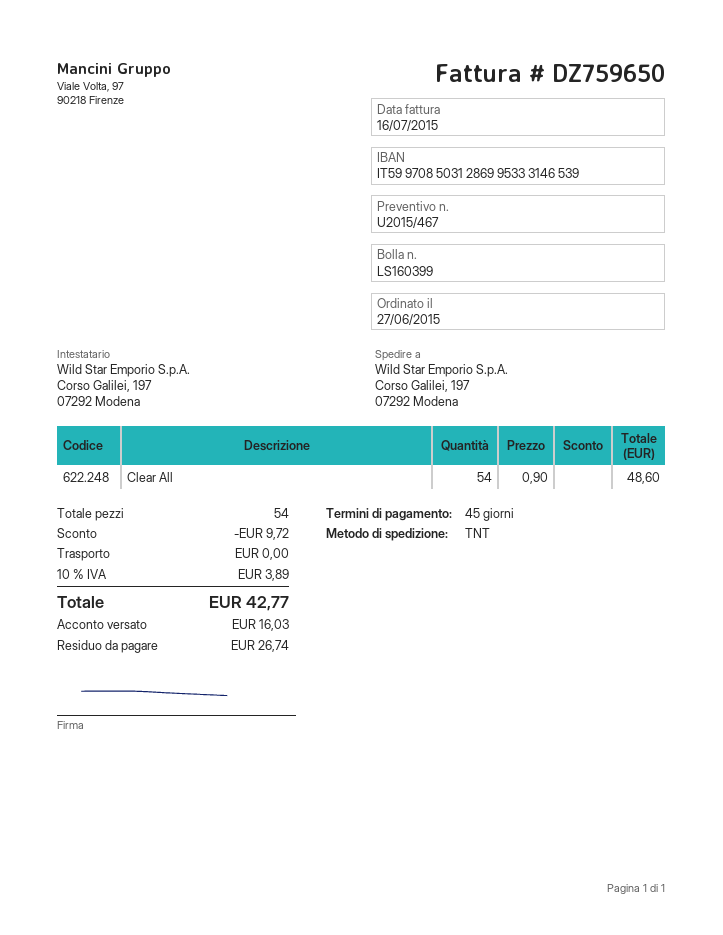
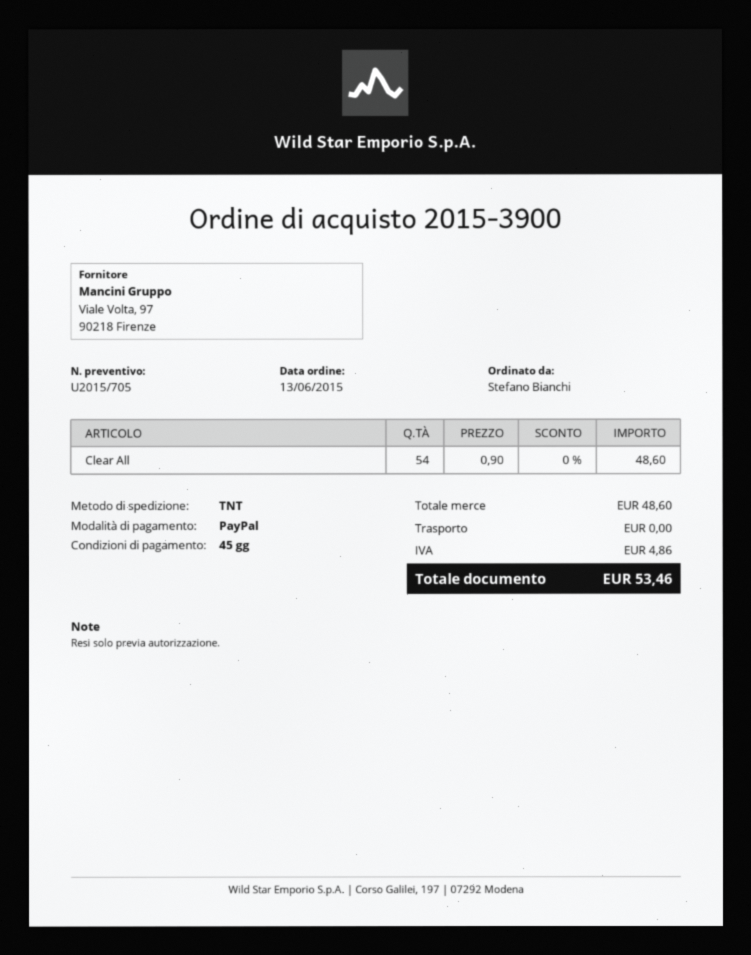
quote number: U2015/467 -> U2015/705
order date: 2015-06-27 -> 2015-06-13
discount: 9.72 -> none
tax: 3.89 -> 4.86
total: 42.77 -> 53.46

